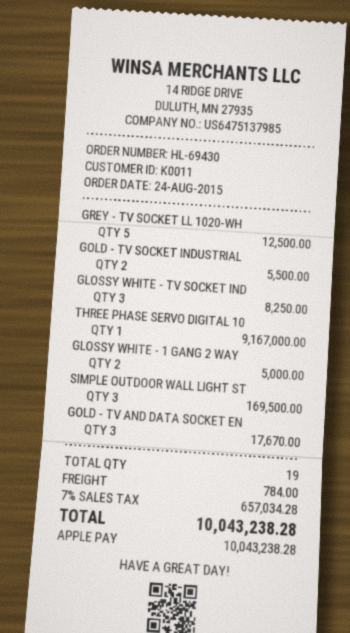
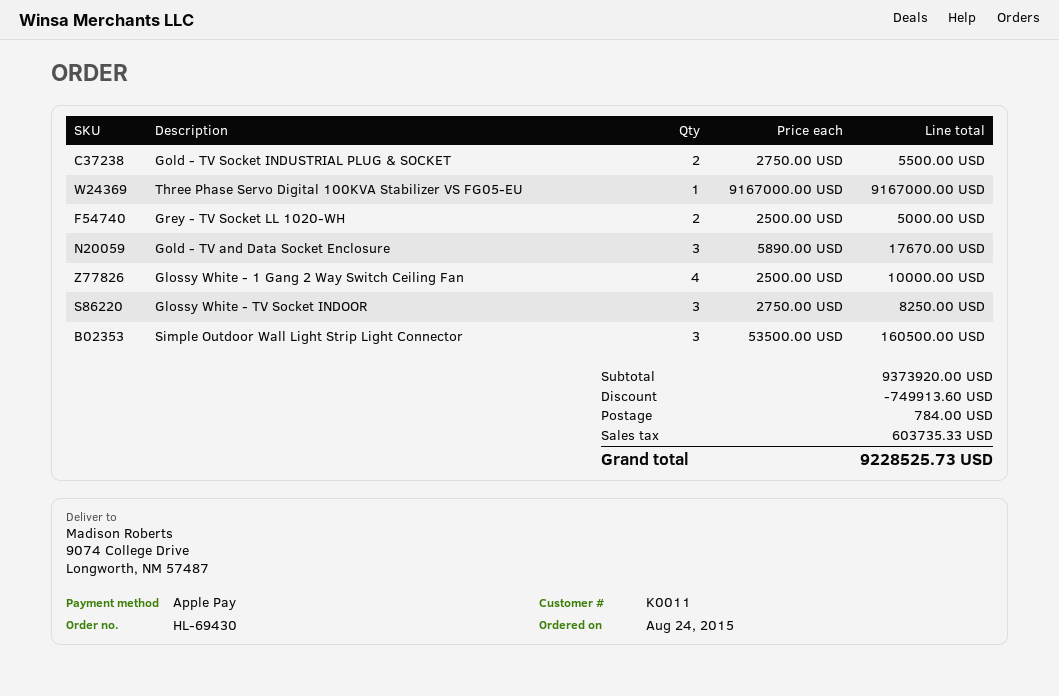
GREY - TV SOCKET LL 1020-WH: 5 for 12500.00 -> 2 for 5000.00
GLOSSY WHITE - 1 GANG 2 WAY: 2 for 5000.00 -> 4 for 10000.00
SIMPLE OUTDOOR WALL LIGHT ST: 3 for 169500.00 -> 3 for 160500.00
discount: none -> 749913.60
tax: 657034.28 -> 603735.33
total: 10043238.28 -> 9228525.73

